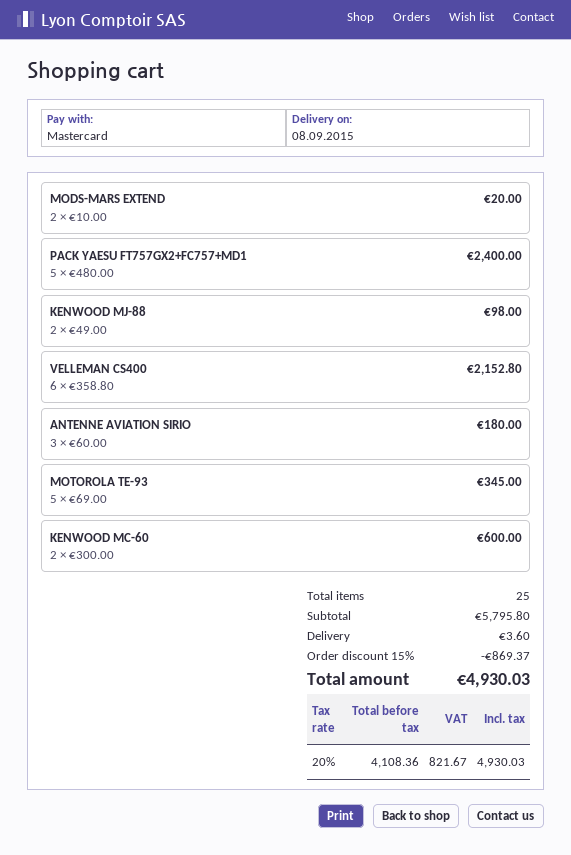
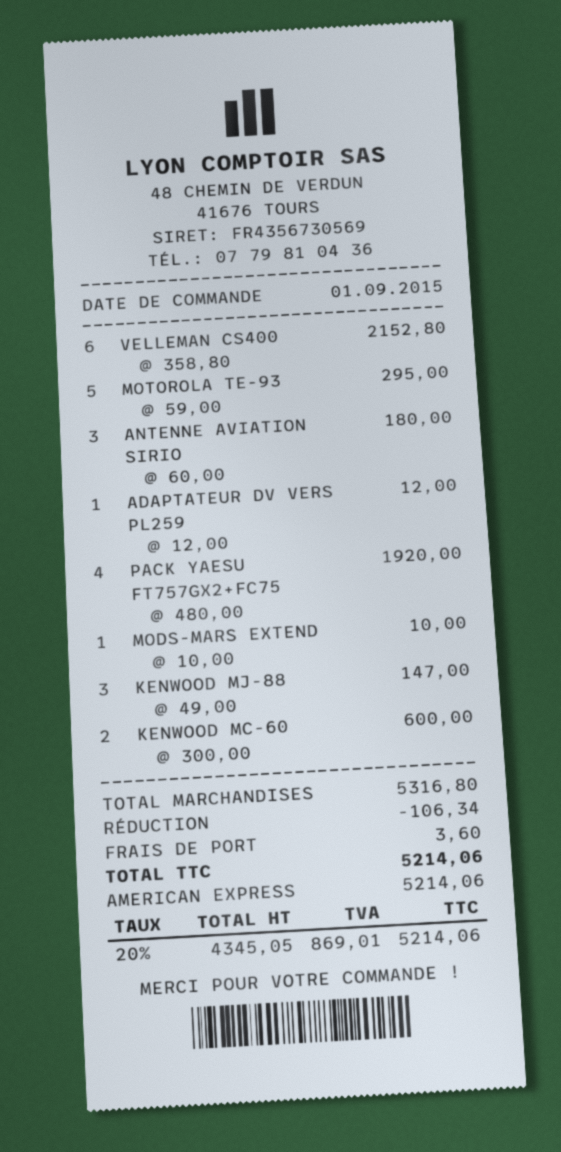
payment method: Mastercard -> American Express
MODS-MARS EXTEND: 2 x 10.00 = 20.00 -> 1 x 10.00 = 10.00
PACK YAESU FT757GX2+FC757+MD1: 5 x 480.00 = 2400.00 -> 4 x 480.00 = 1920.00
KENWOOD MJ-88: 2 x 49.00 = 98.00 -> 3 x 49.00 = 147.00
MOTOROLA TE-93: 5 x 69.00 = 345.00 -> 5 x 59.00 = 295.00
ADAPTATEUR DV VERS PL259: none -> 1 x 12.00 = 12.00
subtotal: 5795.80 -> 5316.80
discount: 869.37 -> 106.34
net: 4108.36 -> 4345.05
tax: 20% = 821.67 -> 20% = 869.01
total: 4930.03 -> 5214.06

